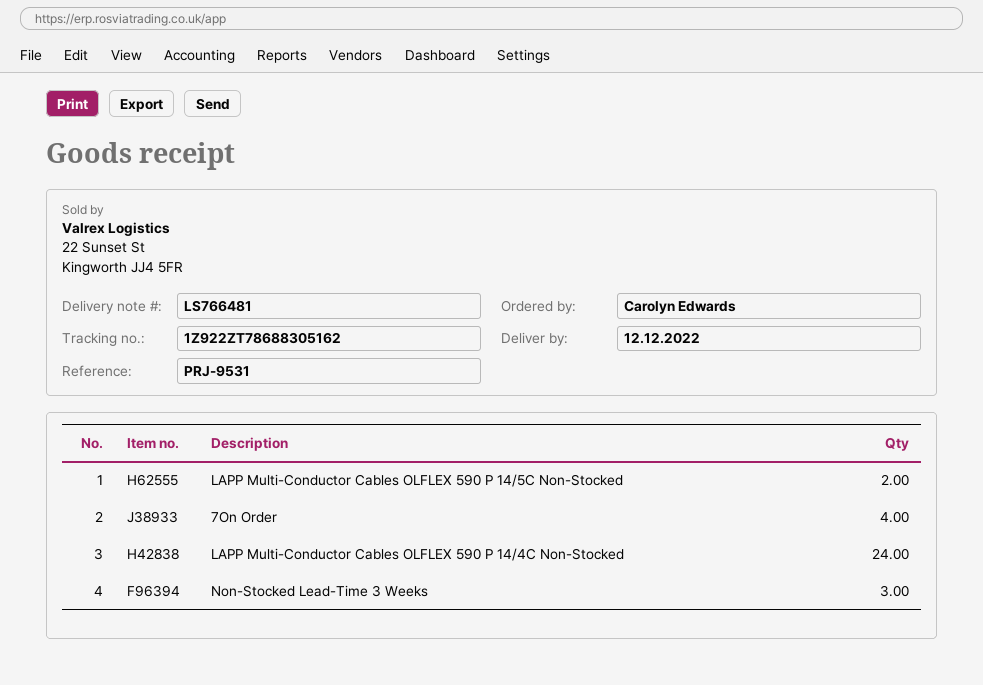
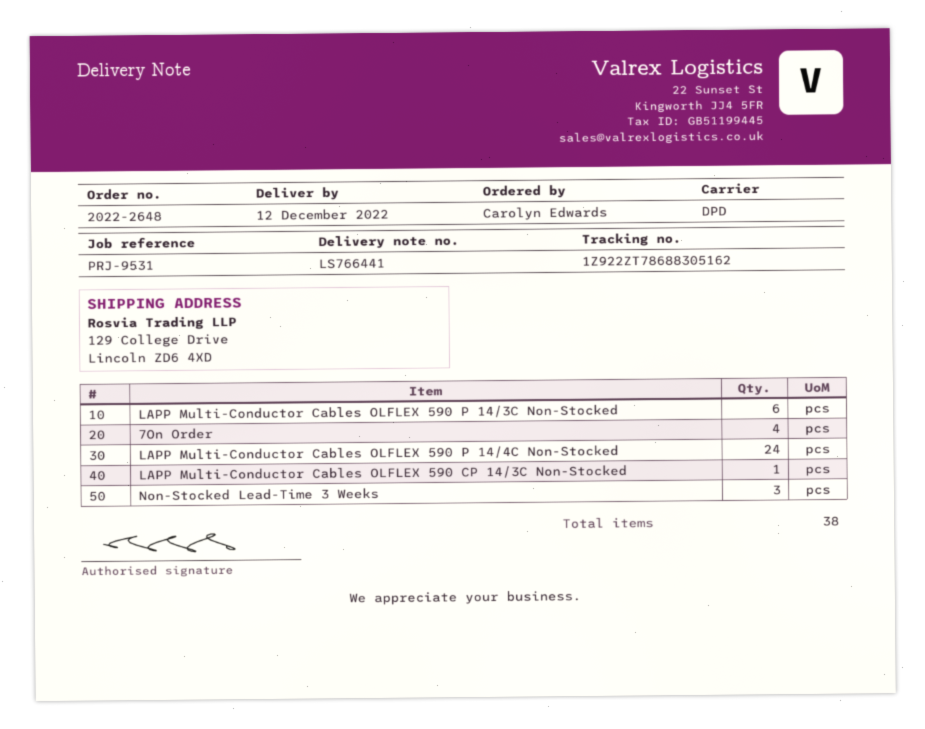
delivery note number: LS766481 -> LS766441
LAPP Multi-Conductor Cables OLFLEX 590 P 14/5C Non-Stocked: 2 -> none
LAPP Multi-Conductor Cables OLFLEX 590 P 14/3C Non-Stocked: none -> 6
LAPP Multi-Conductor Cables OLFLEX 590 CP 14/3C Non-Stocked: none -> 1

